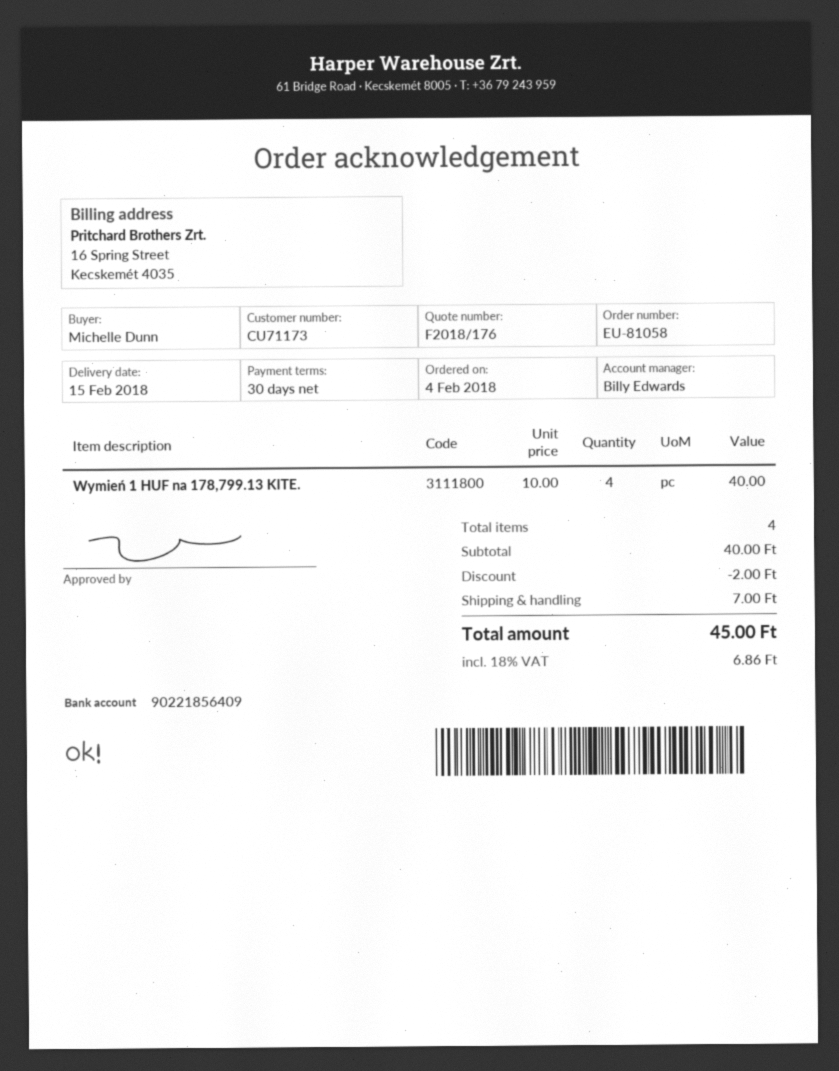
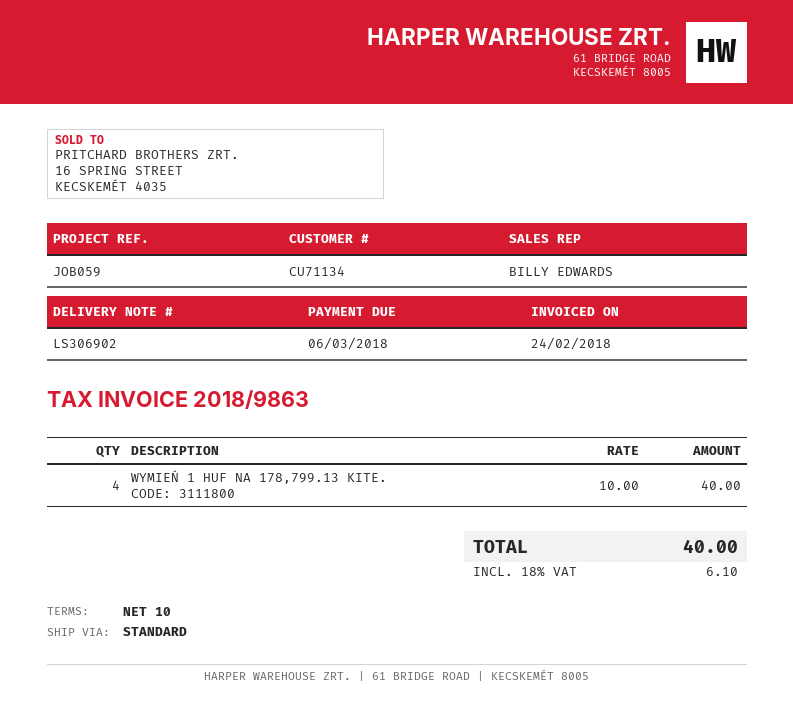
payment terms: 30 days -> 10 days
customer number: CU71173 -> CU71134
discount: 2.00 -> none
shipping: 7.00 -> none
tax: 18% = 6.86 -> 18% = 6.10
total: 45.00 -> 40.00

